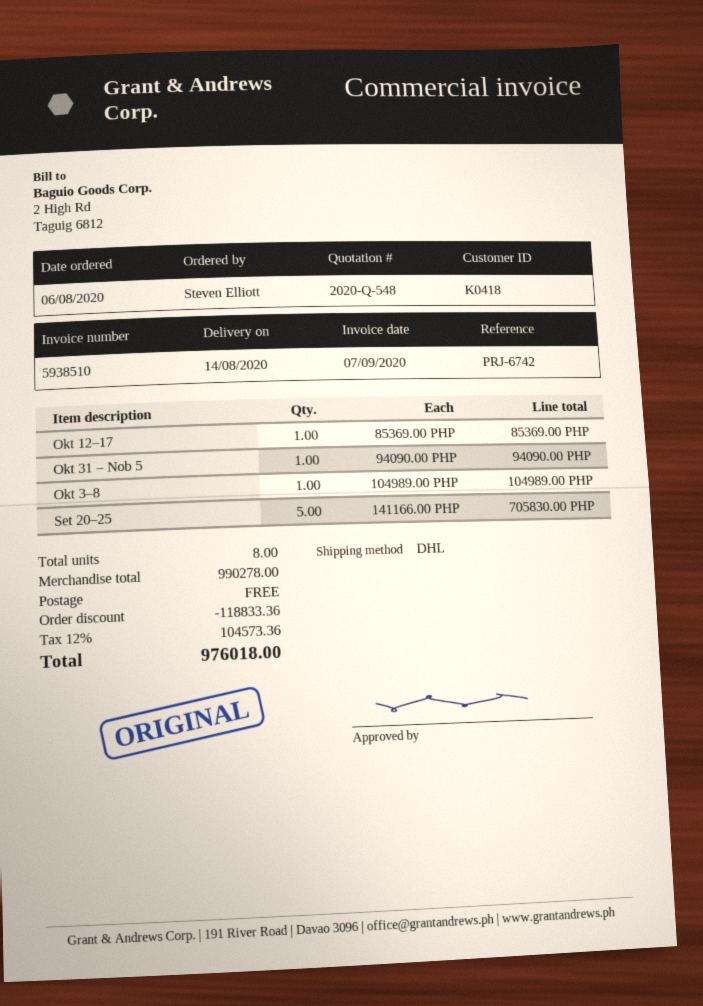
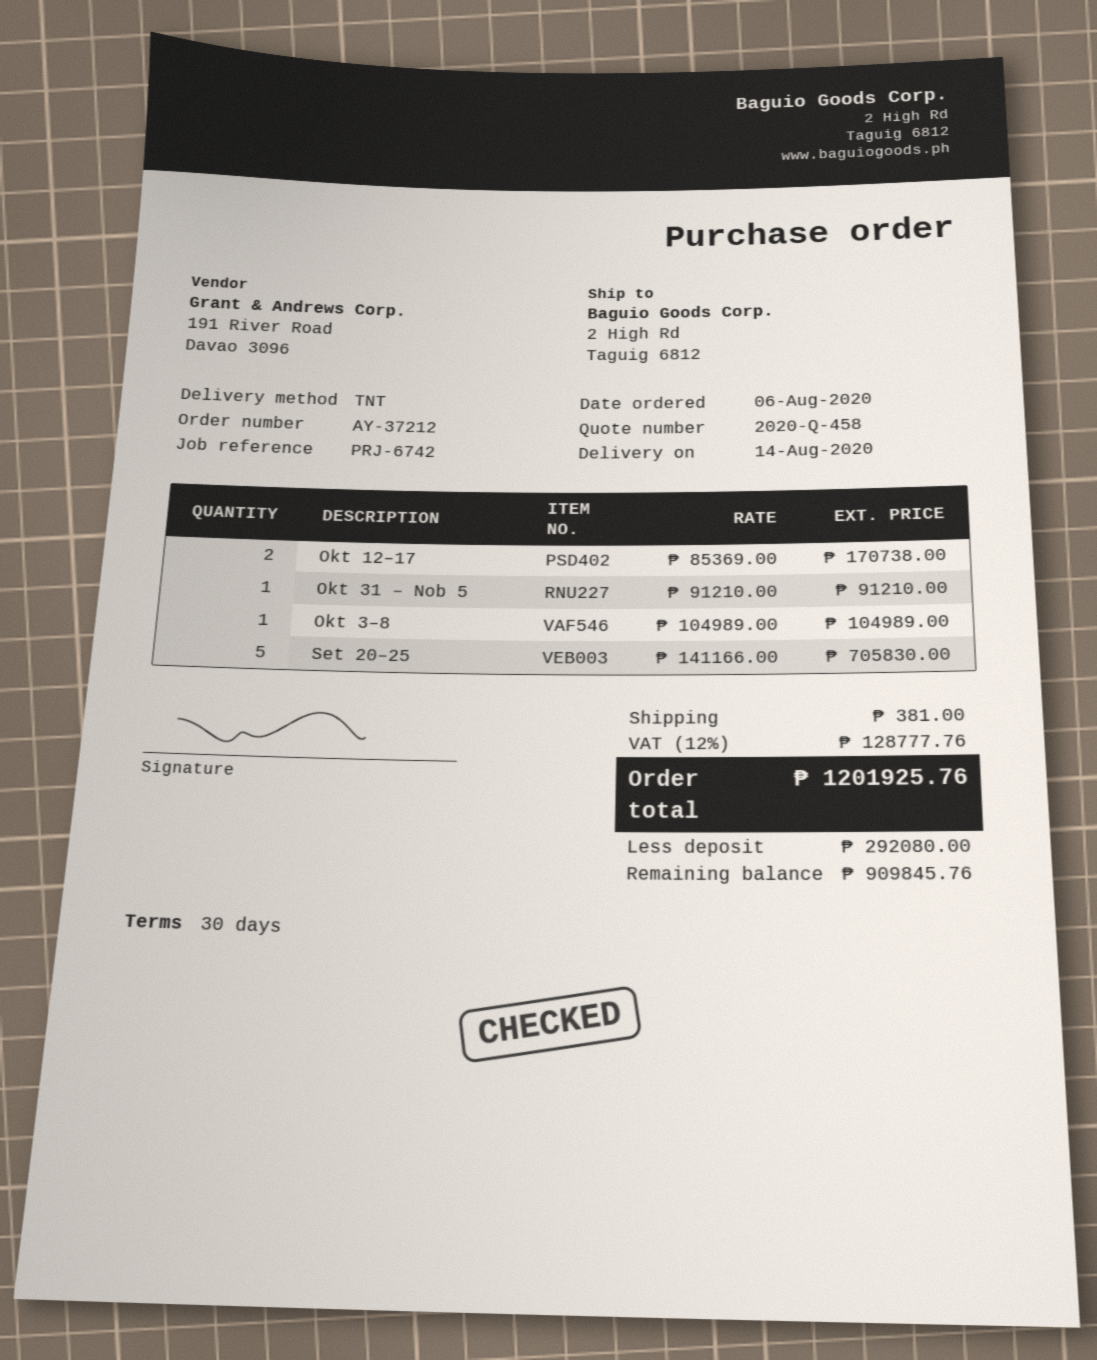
quote number: 2020-Q-548 -> 2020-Q-458
shipping method: DHL -> TNT
Okt 12–17: 1 x 85369.00 = 85369.00 -> 2 x 85369.00 = 170738.00
Okt 31 – Nob 5: 1 x 94090.00 = 94090.00 -> 1 x 91210.00 = 91210.00
discount: 118833.36 -> none
shipping: 0.00 -> 381.00
tax: 12% = 104573.36 -> 12% = 128777.76
total: 976018.00 -> 1201925.76

